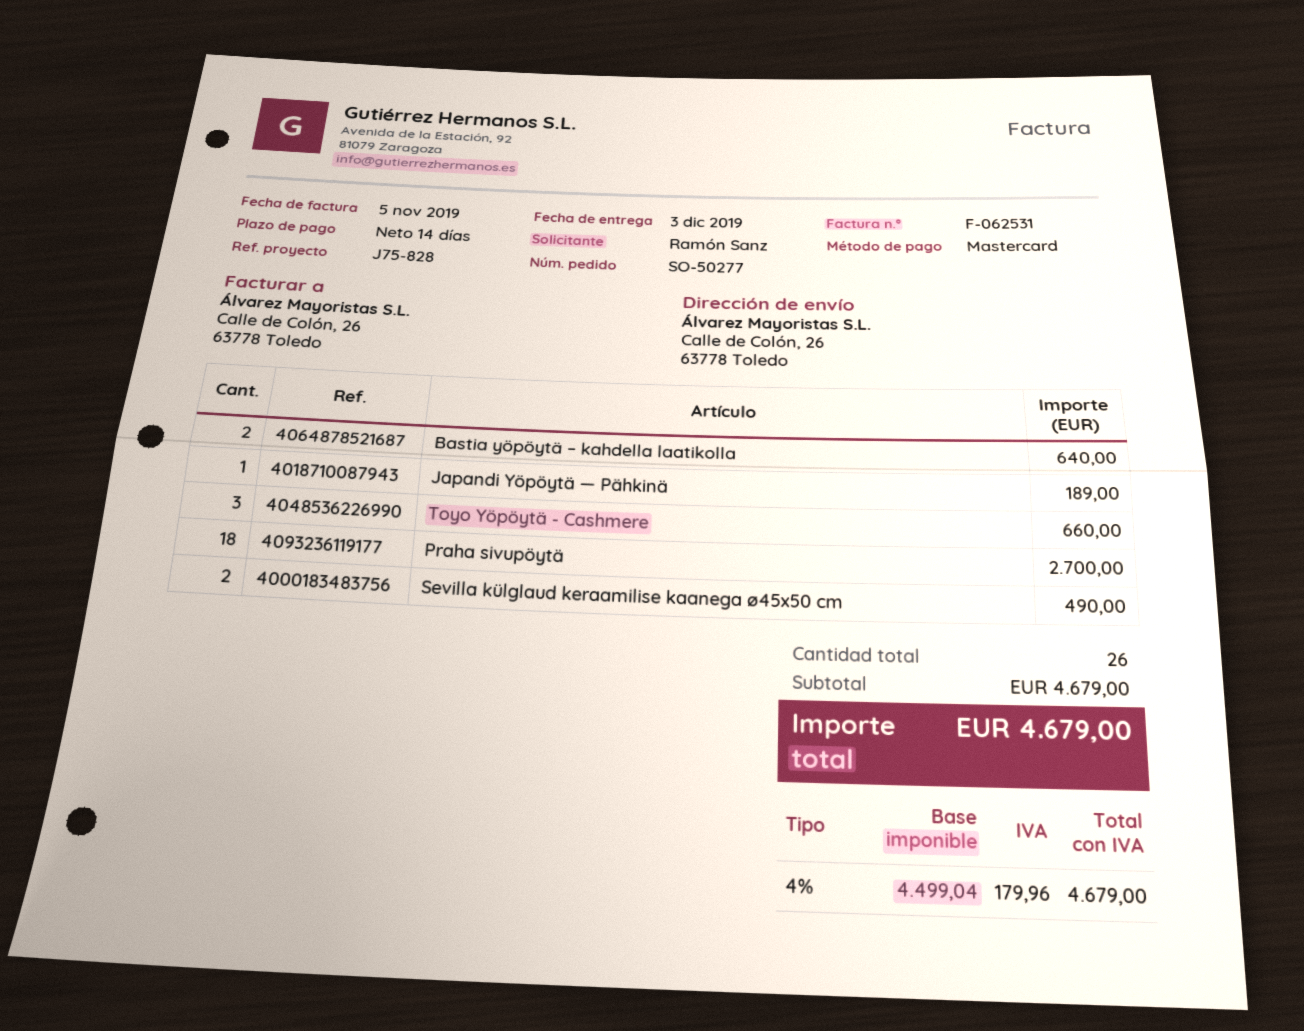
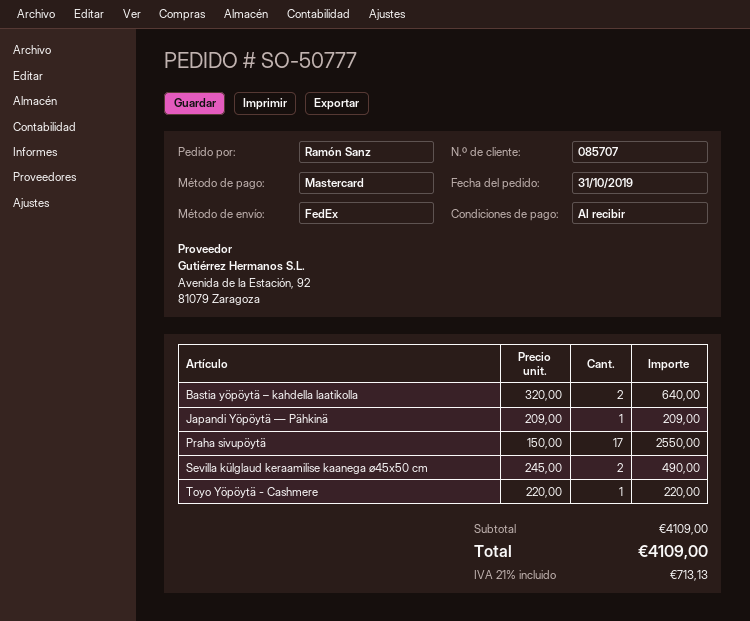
order number: SO-50277 -> SO-50777
payment terms: 14 days -> on receipt
Japandi Yöpöytä — Pähkinä: 1 for 189.00 -> 1 for 209.00
Toyo Yöpöytä - Cashmere: 3 for 660.00 -> 1 for 220.00
Praha sivupöytä: 18 for 2700.00 -> 17 for 2550.00
subtotal: 4679.00 -> 4109.00
tax: 4% = 179.96 -> 21% = 713.13
total: 4679.00 -> 4109.00

